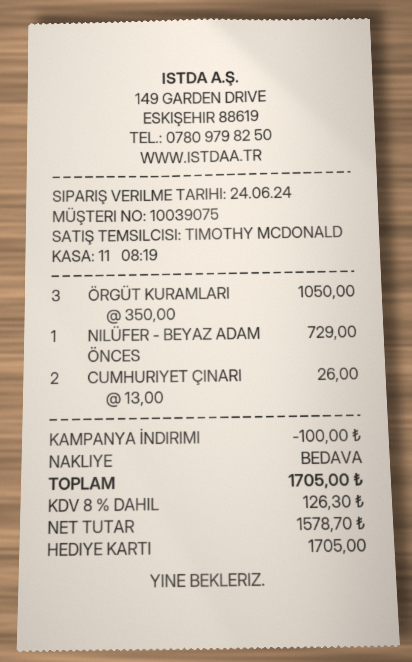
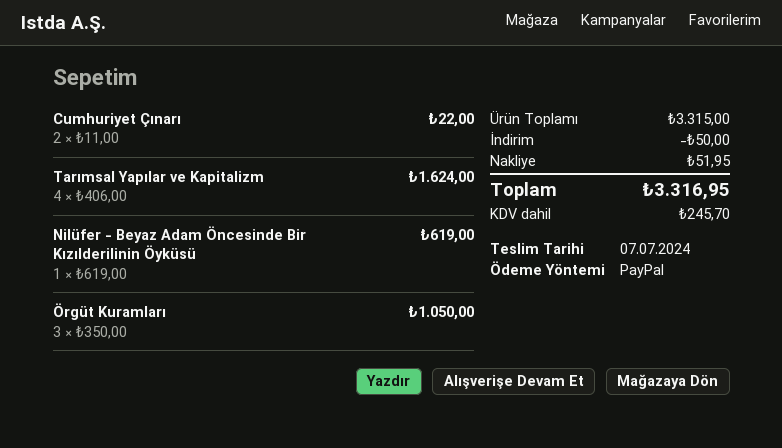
payment method: gift card -> PayPal
NILÜFER - BEYAZ ADAM ÖNCES: 1 x 729.00 = 729.00 -> 1 x 619.00 = 619.00
CUMHURIYET ÇINARI: 2 x 13.00 = 26.00 -> 2 x 11.00 = 22.00
Tarımsal Yapılar ve Kapitalizm: none -> 4 x 406.00 = 1624.00
discount: 100.00 -> 50.00
shipping: 0.00 -> 51.95
tax: 126.30 -> 245.70
total: 1705.00 -> 3316.95

